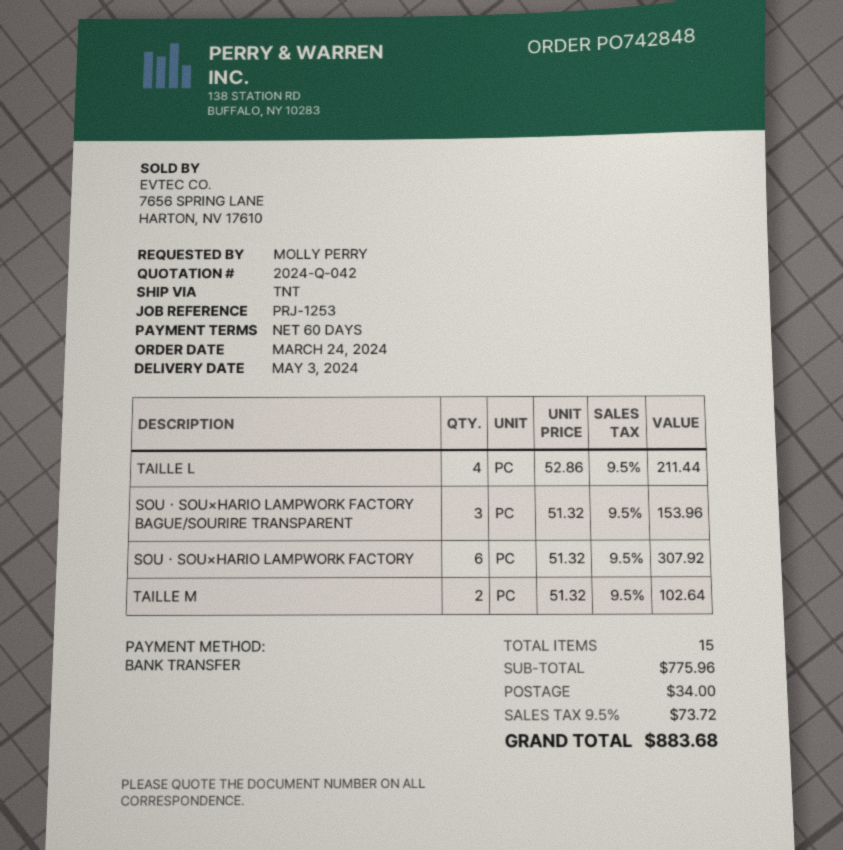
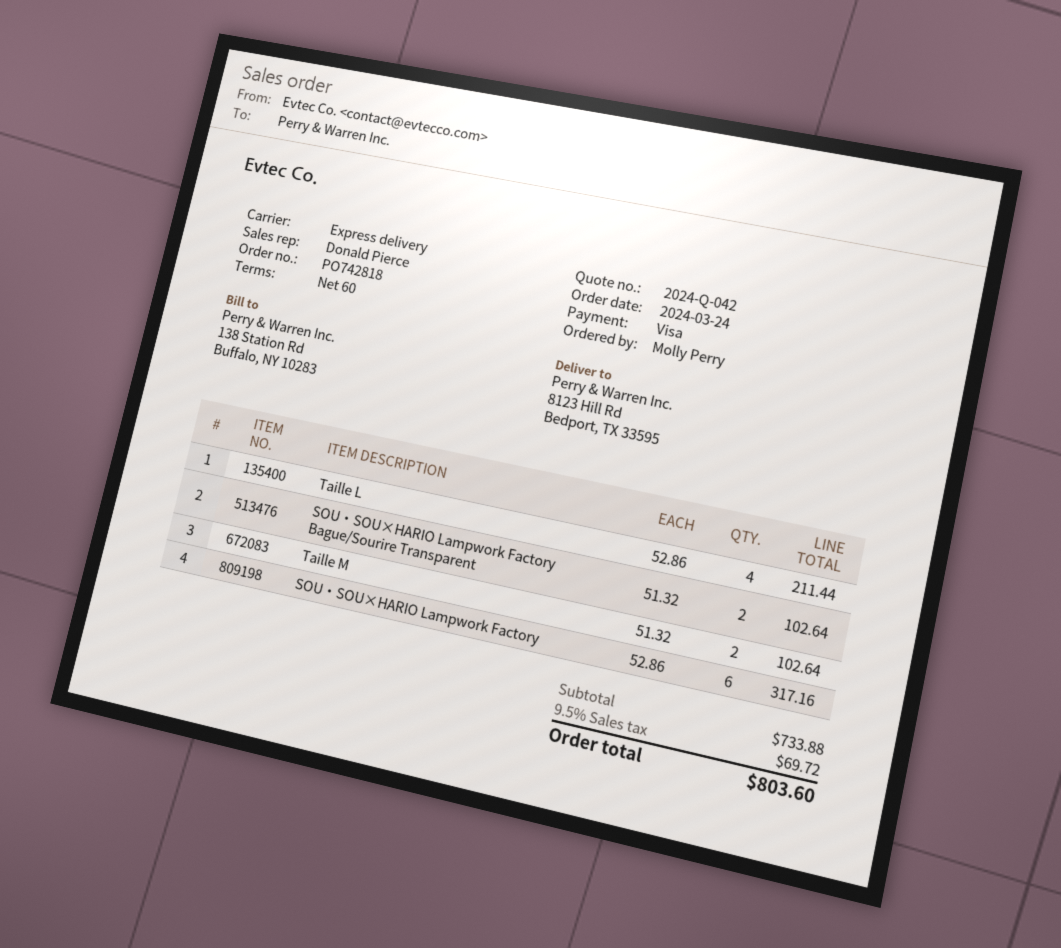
order number: PO742848 -> PO742818
payment method: bank transfer -> Visa
shipping method: TNT -> express
SOU・SOU×HARIO LAMPWORK FACTORY BAGUE/SOURIRE TRANSPARENT: 3 x 51.32 = 153.96 -> 2 x 51.32 = 102.64
SOU・SOU×HARIO LAMPWORK FACTORY: 6 x 51.32 = 307.92 -> 6 x 52.86 = 317.16
subtotal: 775.96 -> 733.88
shipping: 34.00 -> none
tax: 9.5% = 73.72 -> 9.5% = 69.72
total: 883.68 -> 803.60

